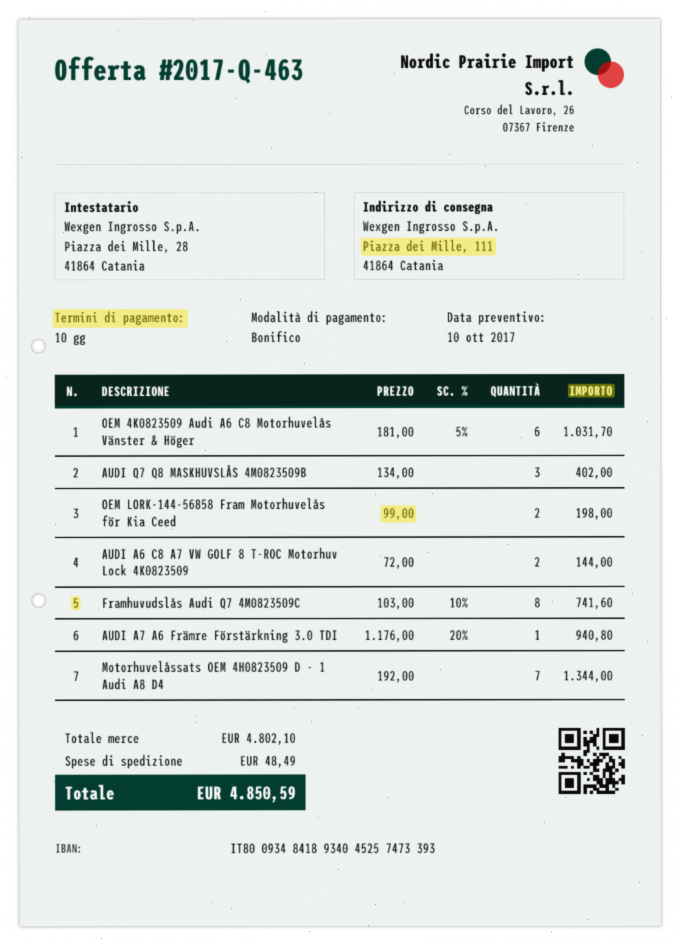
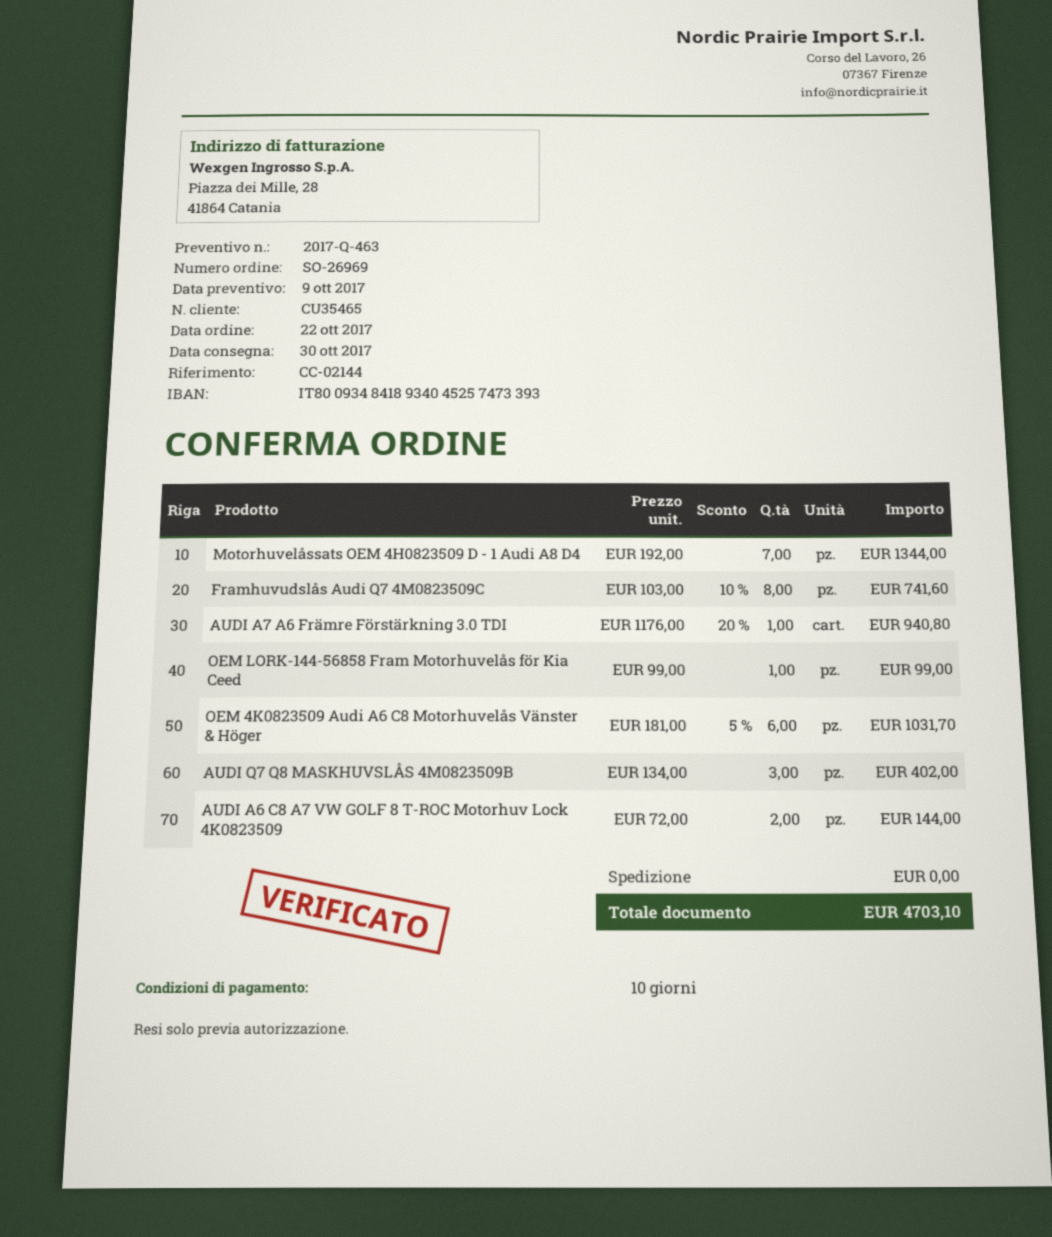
quote date: 2017-10-10 -> 2017-10-09
OEM LORK-144-56858 Fram Motorhuvelås för Kia Ceed: 2 x 99.00 = 198.00 -> 1 x 99.00 = 99.00
shipping: 48.49 -> 0.00
total: 4850.59 -> 4703.10

